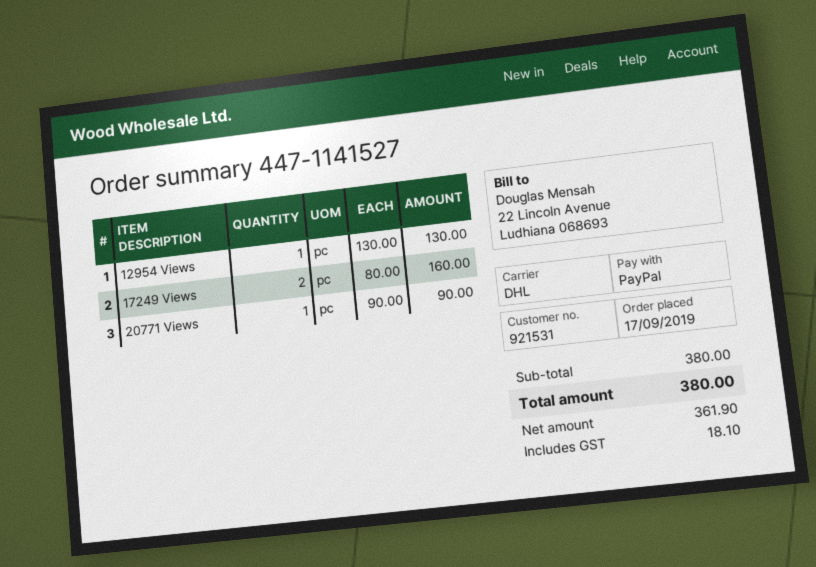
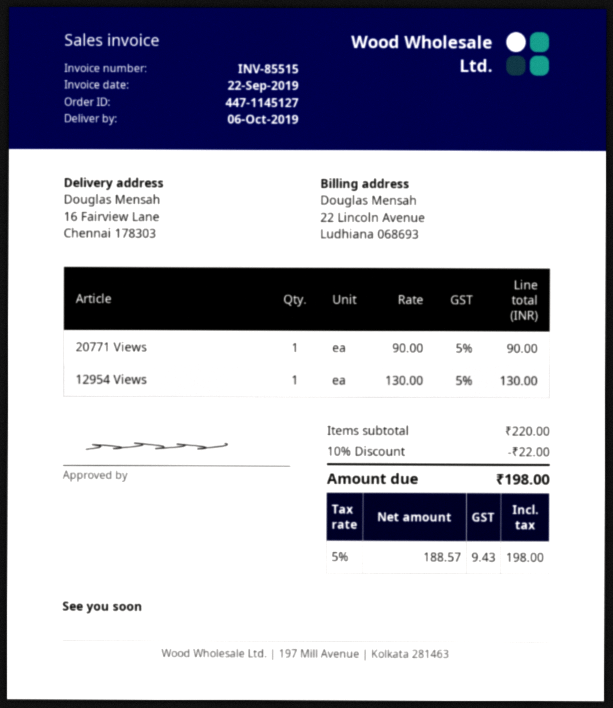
order number: 447-1141527 -> 447-1145127
17249 Views: 2 x 80.00 = 160.00 -> none
subtotal: 380.00 -> 220.00
discount: none -> 10% = 22.00
net: 361.90 -> 188.57
tax: 18.10 -> 9.43
total: 380.00 -> 198.00

